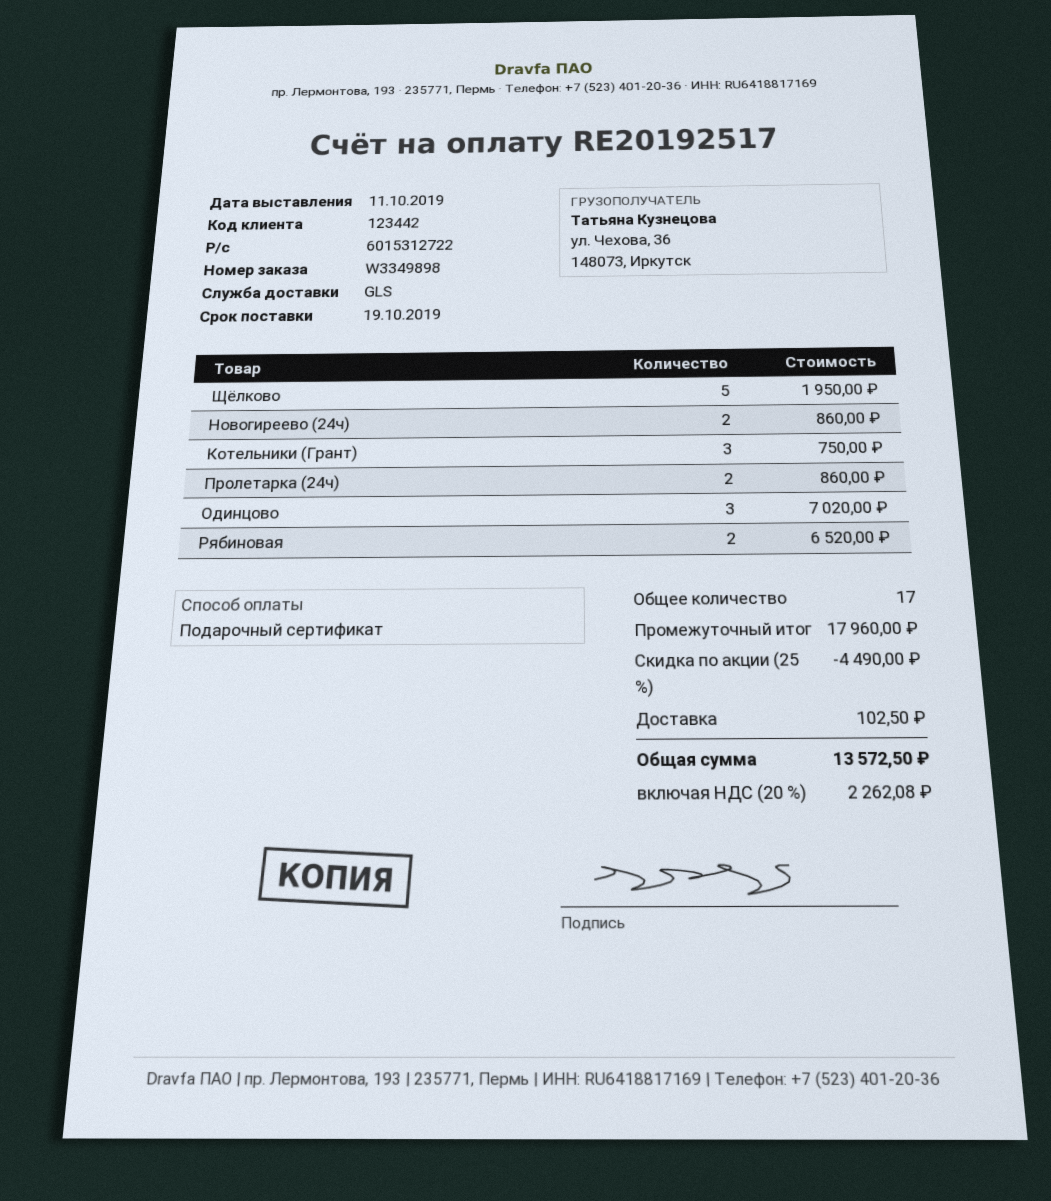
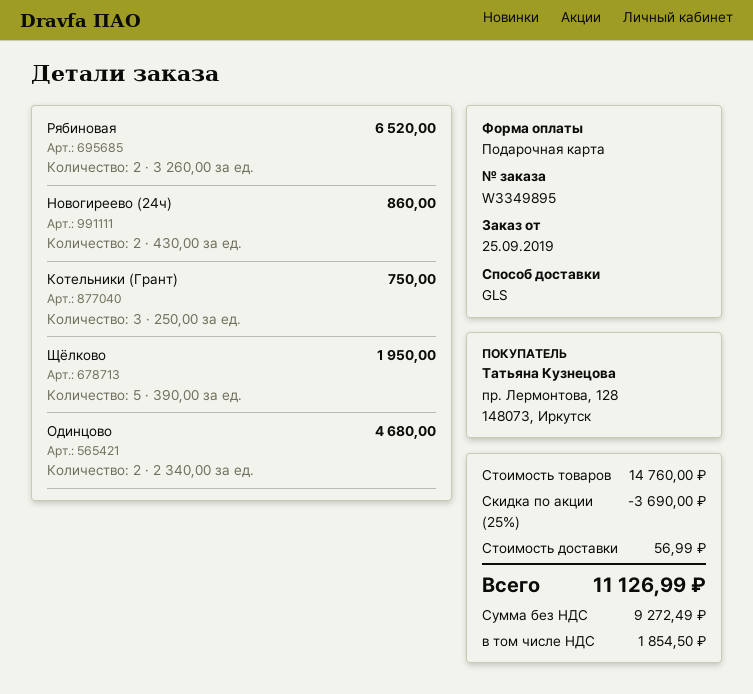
order number: W3349898 -> W3349895
Пролетарка (24ч): 2 for 860.00 -> none
Одинцово: 3 for 7020.00 -> 2 for 4680.00
subtotal: 17960.00 -> 14760.00
discount: 25% = 4490.00 -> 25% = 3690.00
shipping: 102.50 -> 56.99
tax: 2262.08 -> 1854.50
total: 13572.50 -> 11126.99

